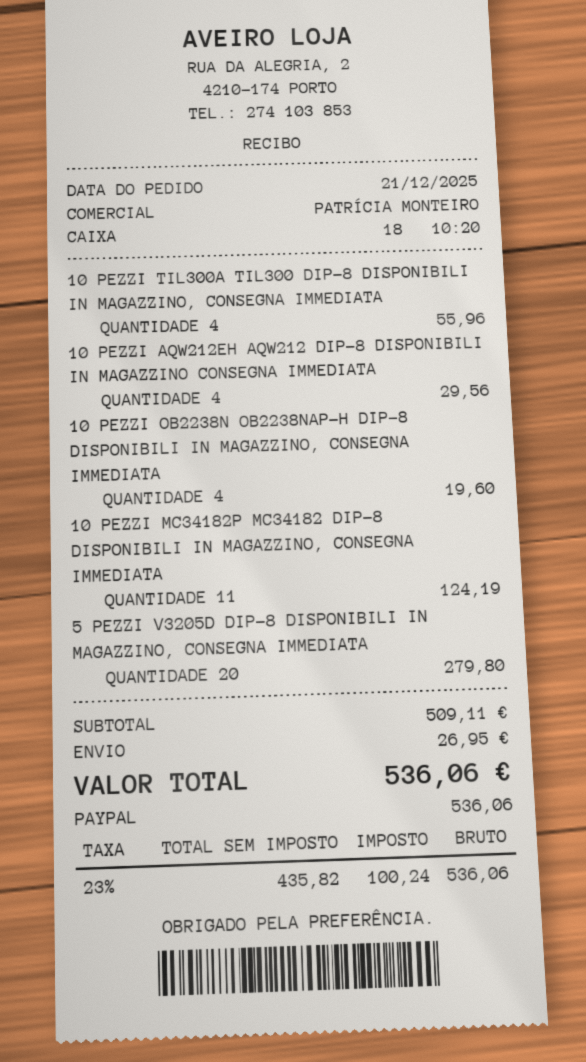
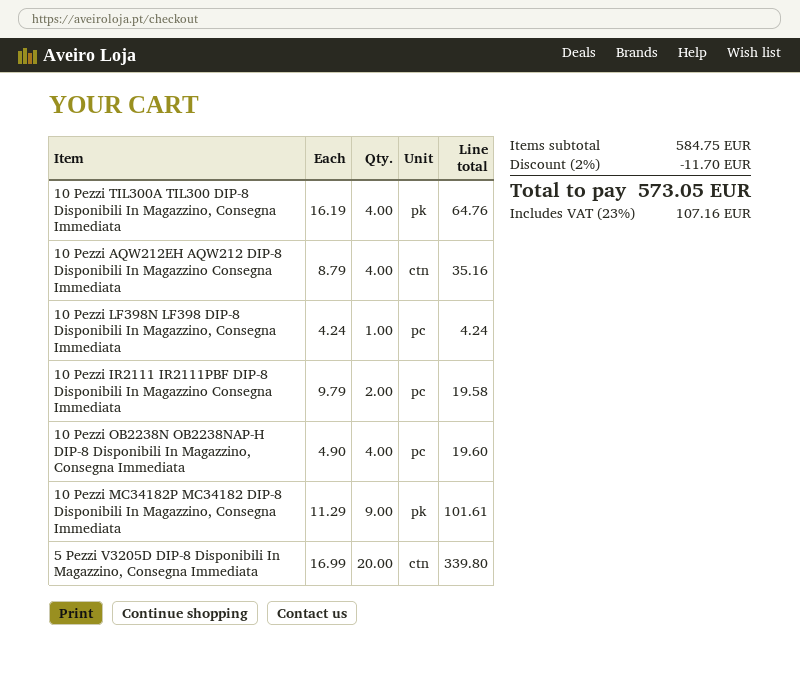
10 PEZZI TIL300A TIL300 DIP-8 DISPONIBILI IN MAGAZZINO, CONSEGNA IMMEDIATA: 4 for 55.96 -> 4 for 64.76
10 PEZZI AQW212EH AQW212 DIP-8 DISPONIBILI IN MAGAZZINO CONSEGNA IMMEDIATA: 4 for 29.56 -> 4 for 35.16
10 PEZZI MC34182P MC34182 DIP-8 DISPONIBILI IN MAGAZZINO, CONSEGNA IMMEDIATA: 11 for 124.19 -> 9 for 101.61
5 PEZZI V3205D DIP-8 DISPONIBILI IN MAGAZZINO, CONSEGNA IMMEDIATA: 20 for 279.80 -> 20 for 339.80
10 Pezzi LF398N LF398 DIP-8 Disponibili In Magazzino, Consegna Immediata: none -> 1 for 4.24
10 Pezzi IR2111 IR2111PBF DIP-8 Disponibili In Magazzino Consegna Immediata: none -> 2 for 19.58
subtotal: 509.11 -> 584.75
discount: none -> 2% = 11.70
shipping: 26.95 -> none
tax: 23% = 100.24 -> 23% = 107.16
total: 536.06 -> 573.05

